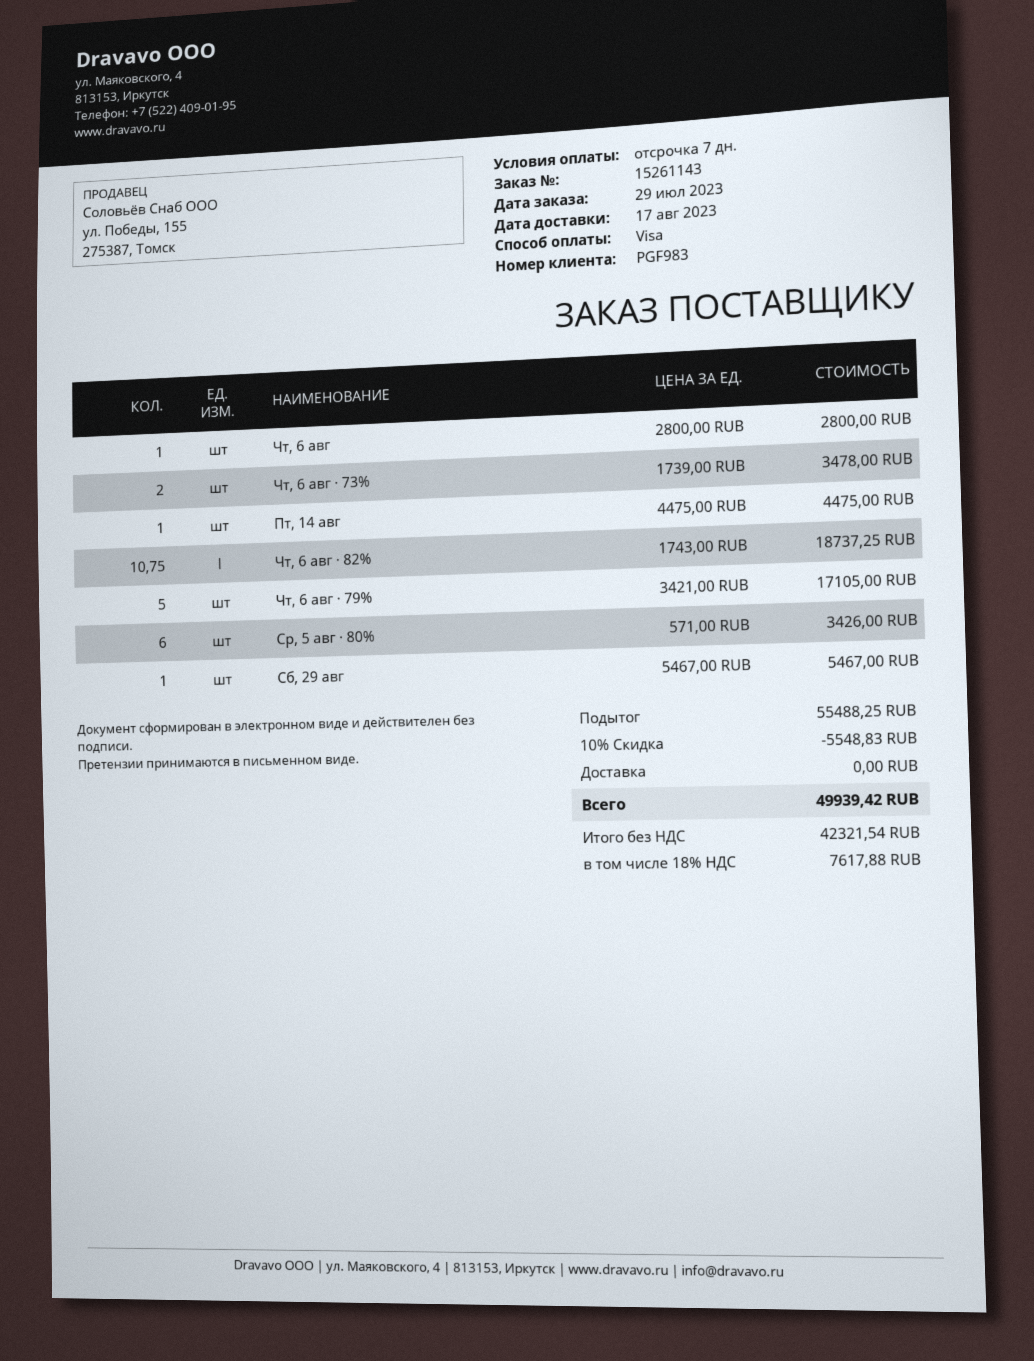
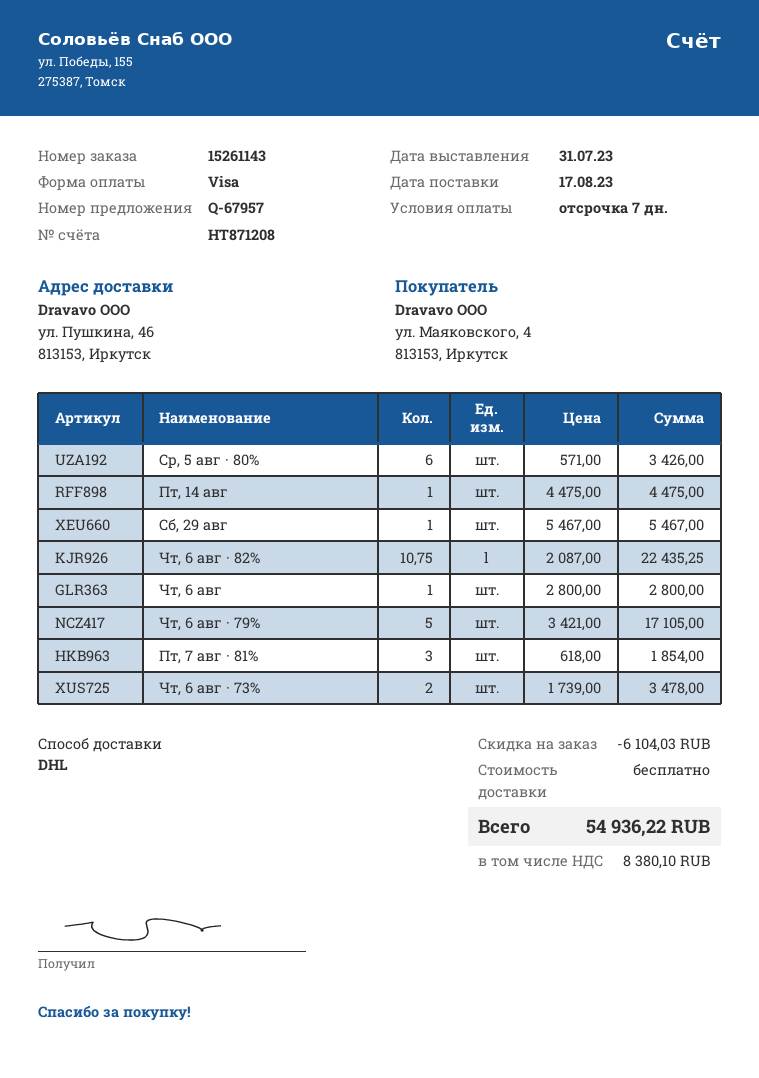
Чт, 6 авг · 82%: 10.75 x 1743.00 = 18737.25 -> 10.75 x 2087.00 = 22435.25
Пт, 7 авг · 81%: none -> 3 x 618.00 = 1854.00
discount: 5548.83 -> 6104.03
tax: 7617.88 -> 8380.10
total: 49939.42 -> 54936.22

